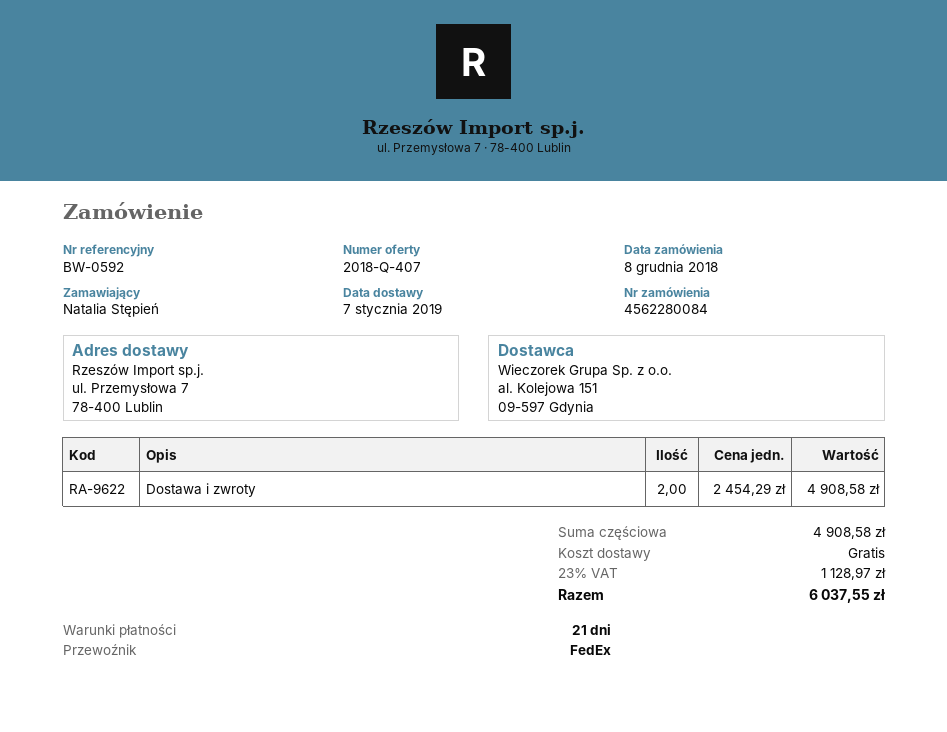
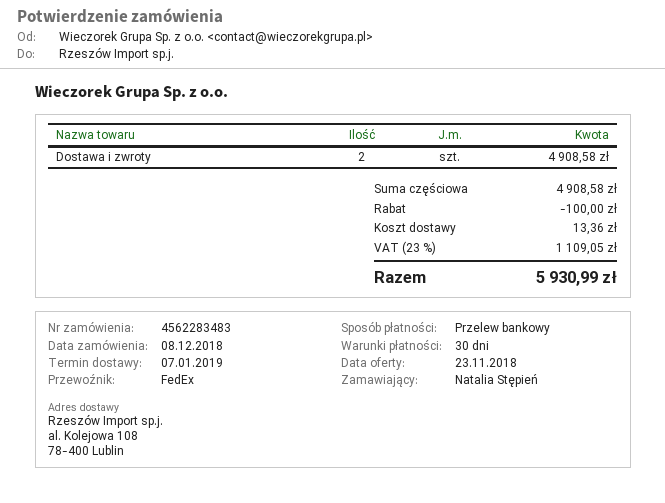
order number: 4562280084 -> 4562283483
payment terms: 21 days -> 30 days
ship to: ul. Przemysłowa 7, 78-400 Lublin -> al. Kolejowa 108, 78-400 Lublin
discount: none -> 100.00
shipping: 0.00 -> 13.36
tax: 23% = 1128.97 -> 23% = 1109.05
total: 6037.55 -> 5930.99

